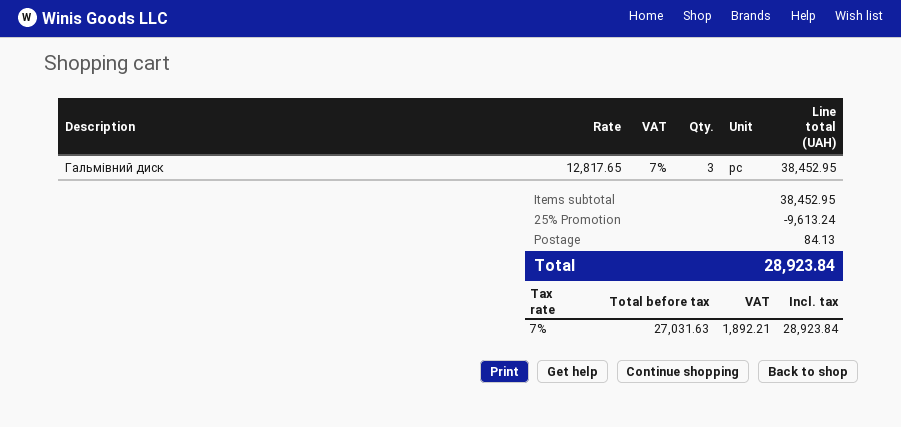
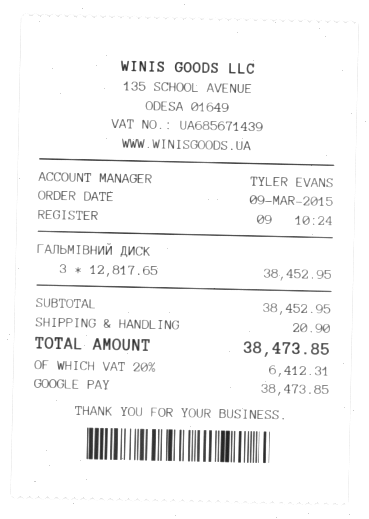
discount: 25% = 9613.24 -> none
shipping: 84.13 -> 20.90
tax: 7% = 1892.21 -> 20% = 6412.31
total: 28923.84 -> 38473.85

